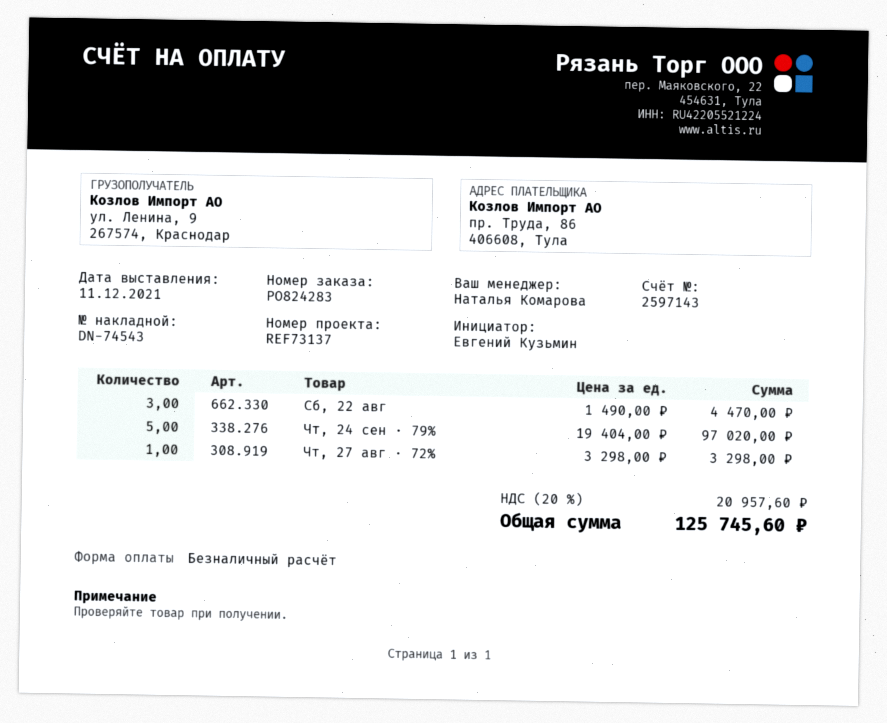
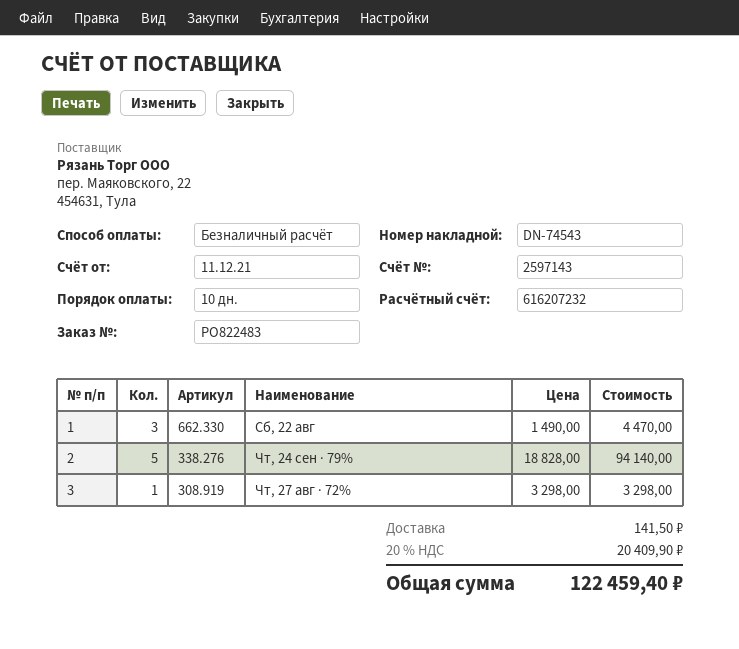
order number: PO824283 -> PO822483
Чт, 24 сен · 79%: 5 x 19404.00 = 97020.00 -> 5 x 18828.00 = 94140.00
shipping: none -> 141.50
tax: 20% = 20957.60 -> 20% = 20409.90
total: 125745.60 -> 122459.40

